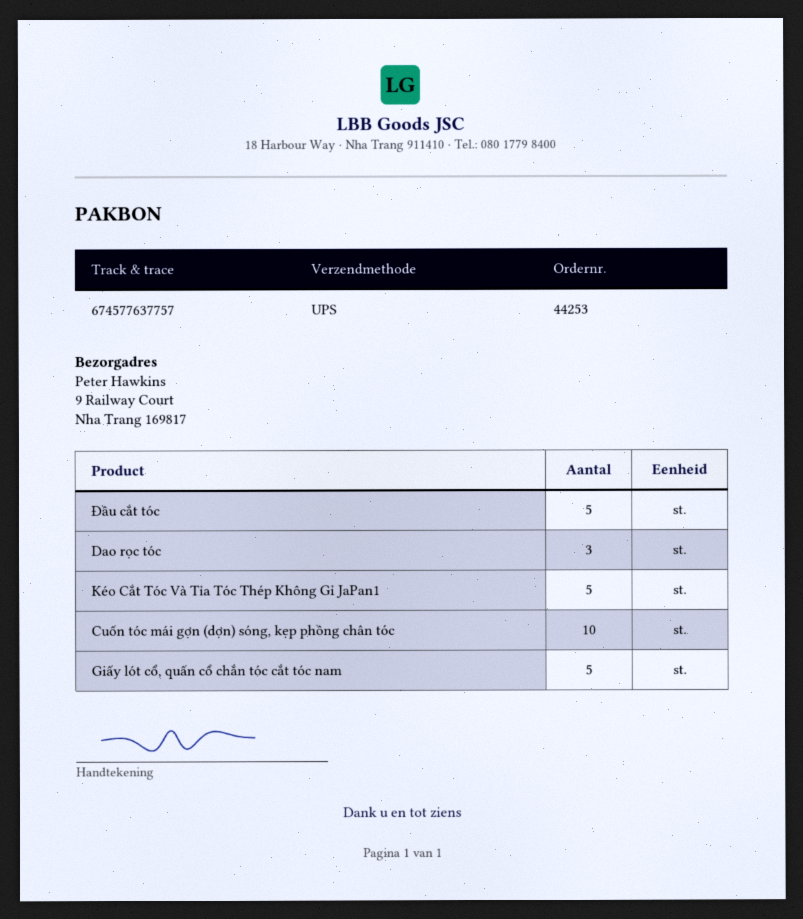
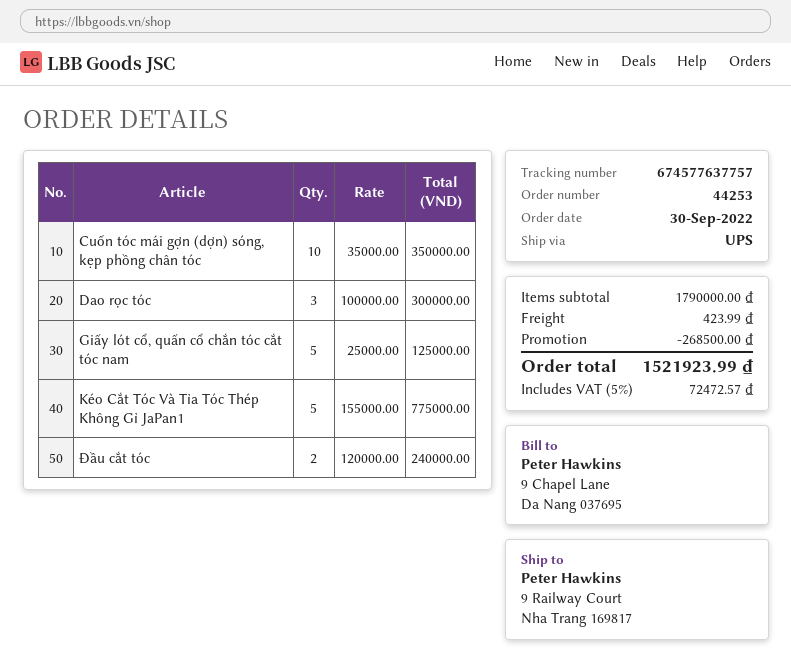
Đầu cắt tóc: 5 -> 2

